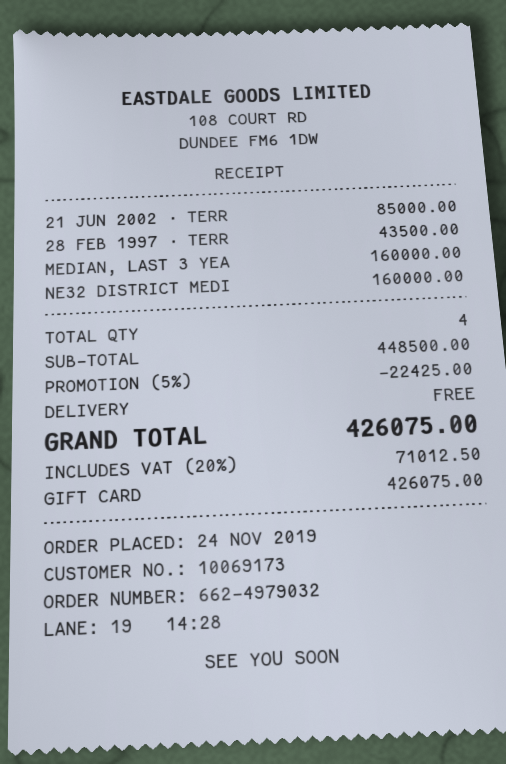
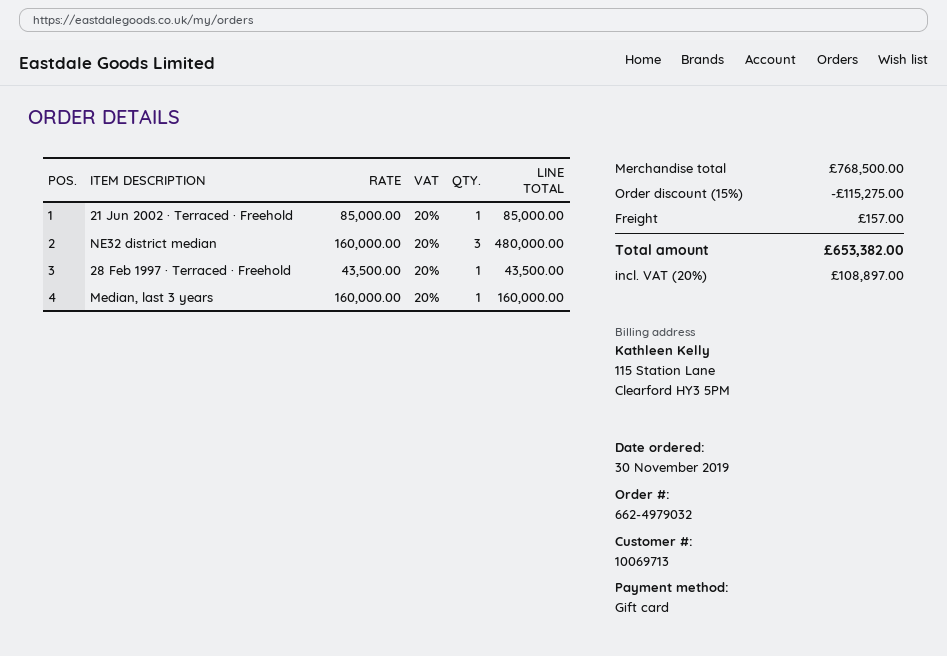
order date: 2019-11-24 -> 2019-11-30
customer number: 10069173 -> 10069713
NE32 DISTRICT MEDI: 1 for 160000.00 -> 3 for 480000.00
subtotal: 448500.00 -> 768500.00
discount: 5% = 22425.00 -> 15% = 115275.00
shipping: 0.00 -> 157.00
tax: 20% = 71012.50 -> 20% = 108897.00
total: 426075.00 -> 653382.00

